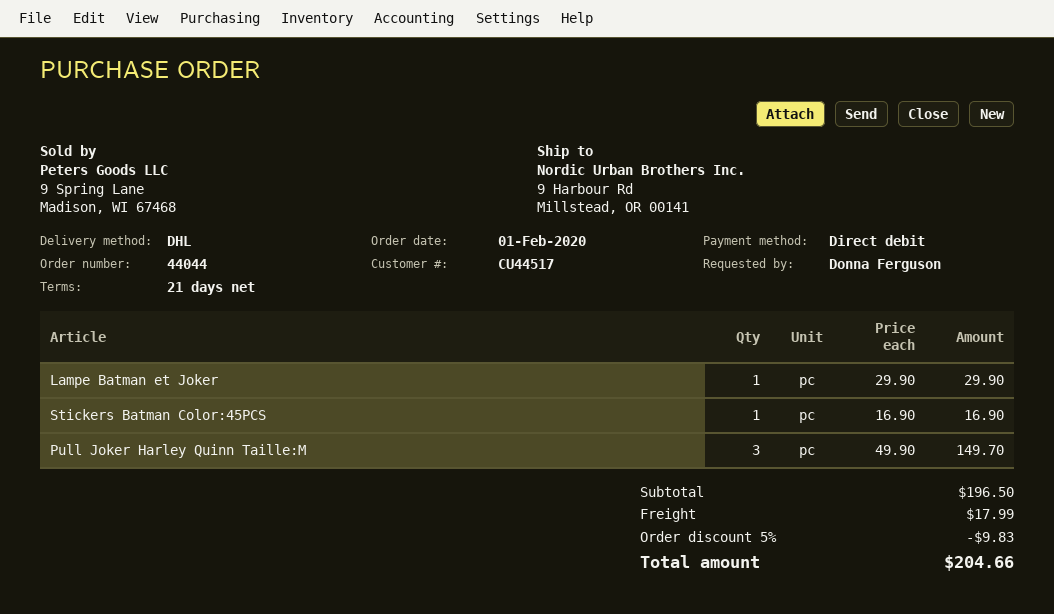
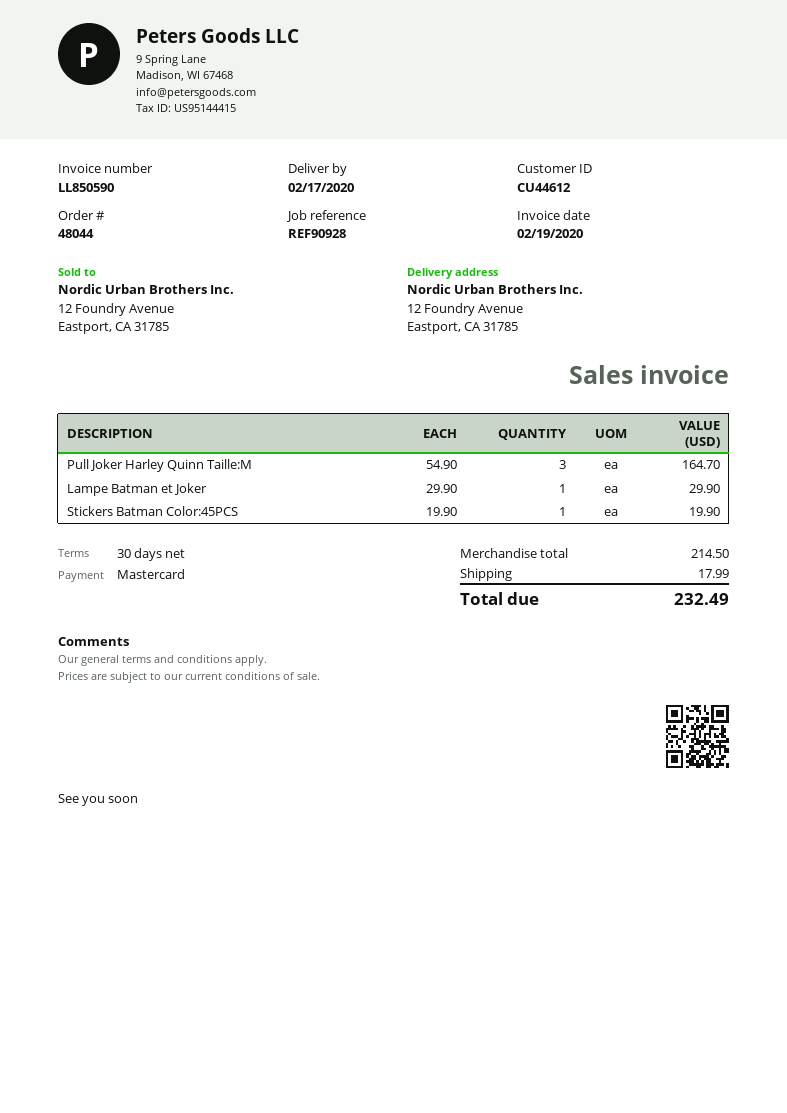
order number: 44044 -> 48044
payment terms: 21 days -> 30 days
customer number: CU44517 -> CU44612
payment method: direct debit -> Mastercard
ship to: 9 Harbour Rd, Millstead, OR 00141 -> 12 Foundry Avenue, Eastport, CA 31785
Stickers Batman Color:45PCS: 1 x 16.90 = 16.90 -> 1 x 19.90 = 19.90
Pull Joker Harley Quinn Taille:M: 3 x 49.90 = 149.70 -> 3 x 54.90 = 164.70
subtotal: 196.50 -> 214.50
discount: 5% = 9.83 -> none
total: 204.66 -> 232.49

